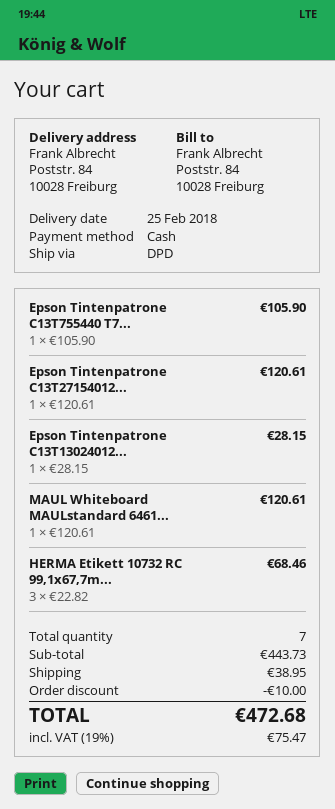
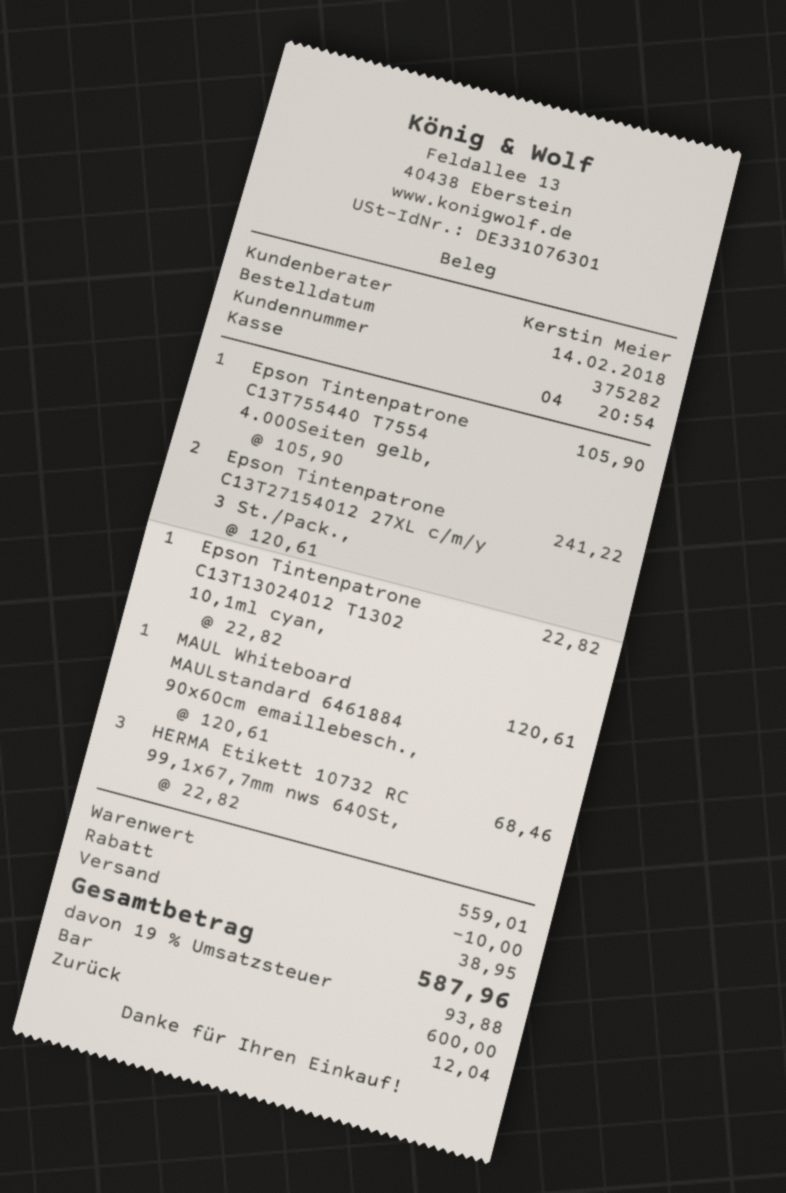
Epson Tintenpatrone C13T27154012...: 1 x 120.61 = 120.61 -> 2 x 120.61 = 241.22
Epson Tintenpatrone C13T13024012...: 1 x 28.15 = 28.15 -> 1 x 22.82 = 22.82
subtotal: 443.73 -> 559.01
tax: 19% = 75.47 -> 19% = 93.88
total: 472.68 -> 587.96

